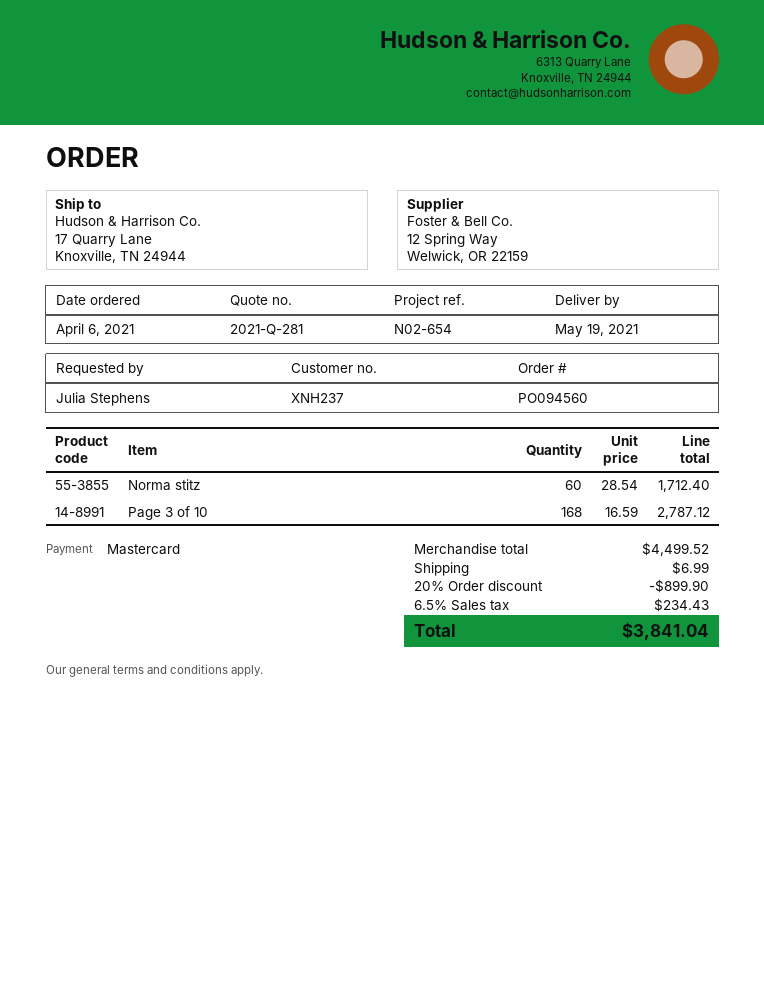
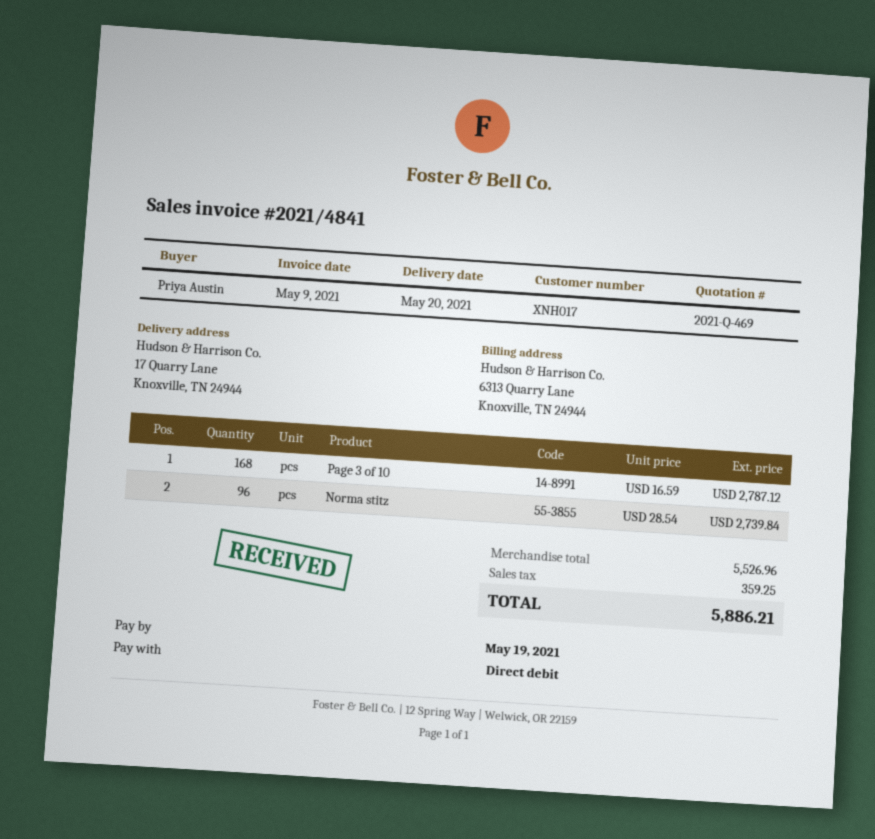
quote number: 2021-Q-281 -> 2021-Q-469
delivery date: 2021-05-19 -> 2021-05-20
customer number: XNH237 -> XNH017
ordered by: Julia Stephens -> Priya Austin
payment method: Mastercard -> direct debit
Norma stitz: 60 x 28.54 = 1712.40 -> 96 x 28.54 = 2739.84
subtotal: 4499.52 -> 5526.96
discount: 20% = 899.90 -> none
shipping: 6.99 -> none
tax: 234.43 -> 359.25
total: 3841.04 -> 5886.21

